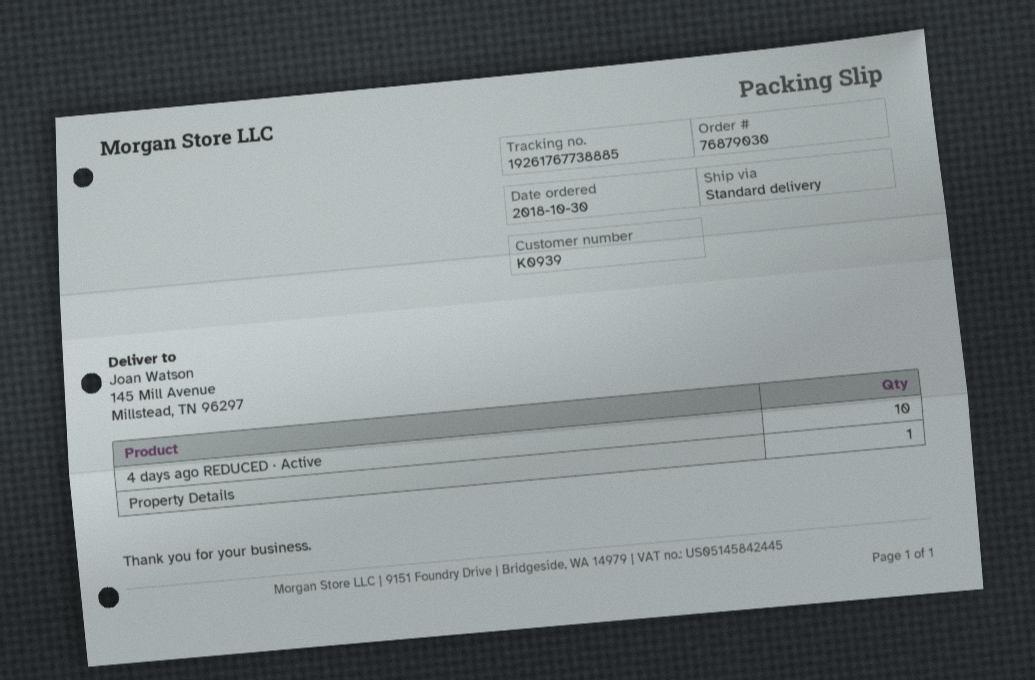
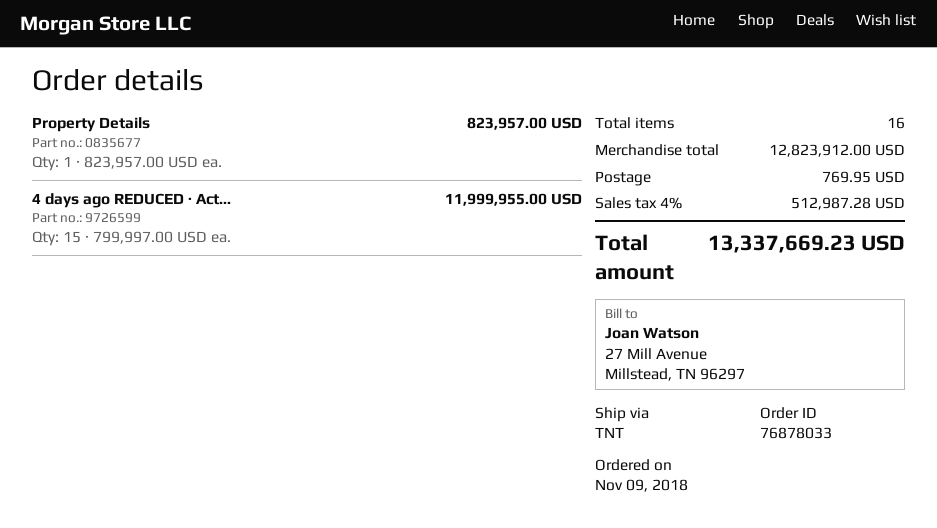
order number: 76879030 -> 76878033
order date: 2018-10-30 -> 2018-11-09
shipping method: standard -> TNT
4 days ago REDUCED · Active: 10 -> 15

